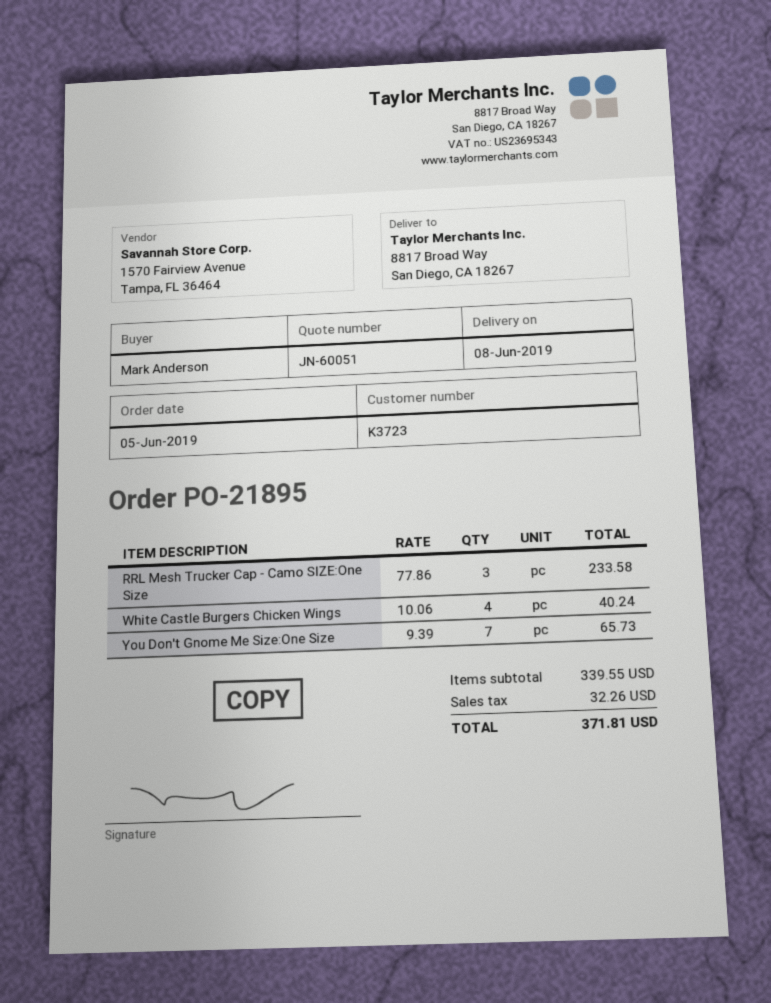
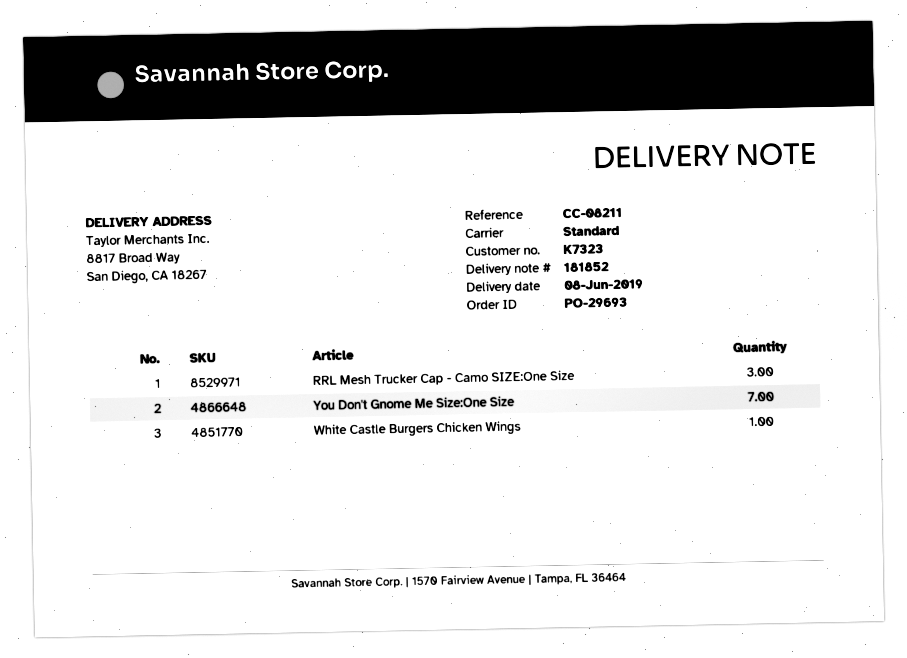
order number: PO-21895 -> PO-29693
customer number: K3723 -> K7323
White Castle Burgers Chicken Wings: 4 -> 1

